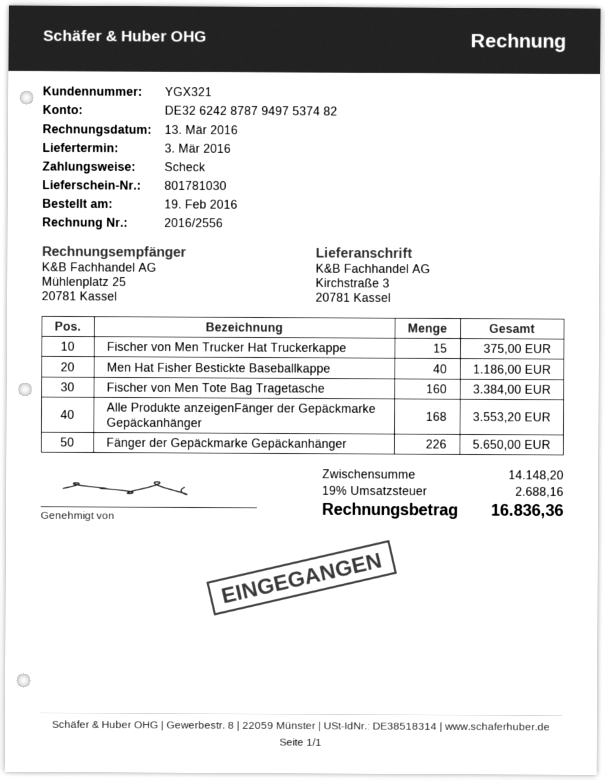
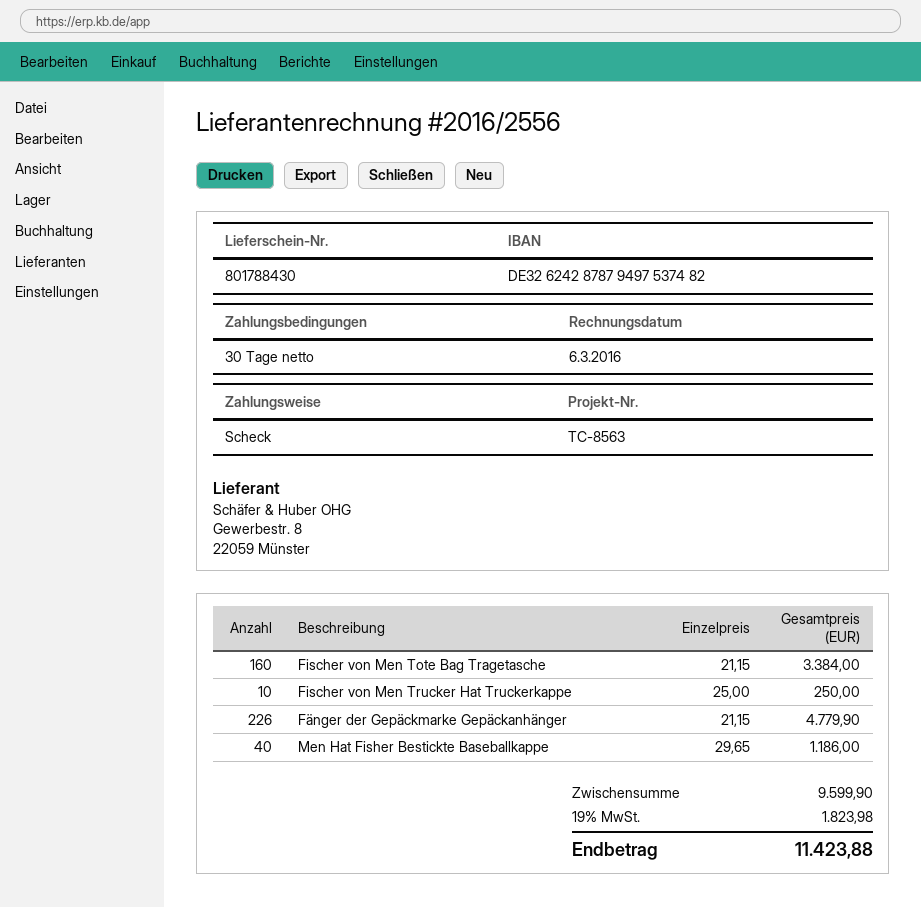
delivery note number: 801781030 -> 801788430
invoice date: 2016-03-13 -> 2016-03-06
Fischer von Men Trucker Hat Truckerkappe: 15 for 375.00 -> 10 for 250.00
Alle Produkte anzeigenFänger der Gepäckmarke Gepäckanhänger: 168 for 3553.20 -> none
Fänger der Gepäckmarke Gepäckanhänger: 226 for 5650.00 -> 226 for 4779.90
subtotal: 14148.20 -> 9599.90
tax: 19% = 2688.16 -> 19% = 1823.98
total: 16836.36 -> 11423.88

